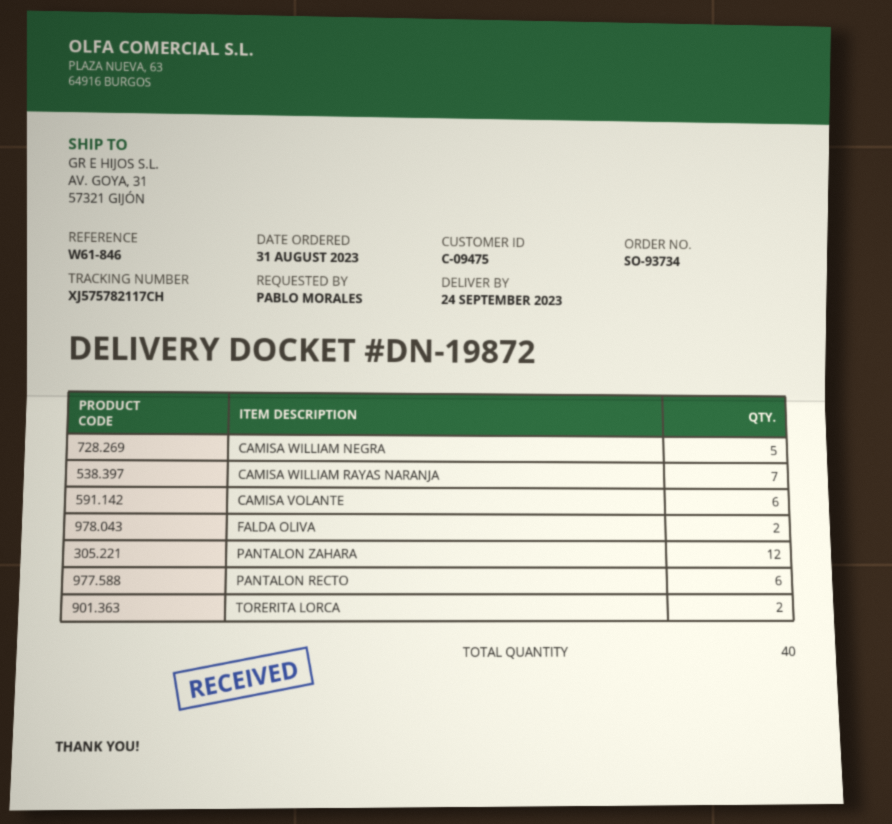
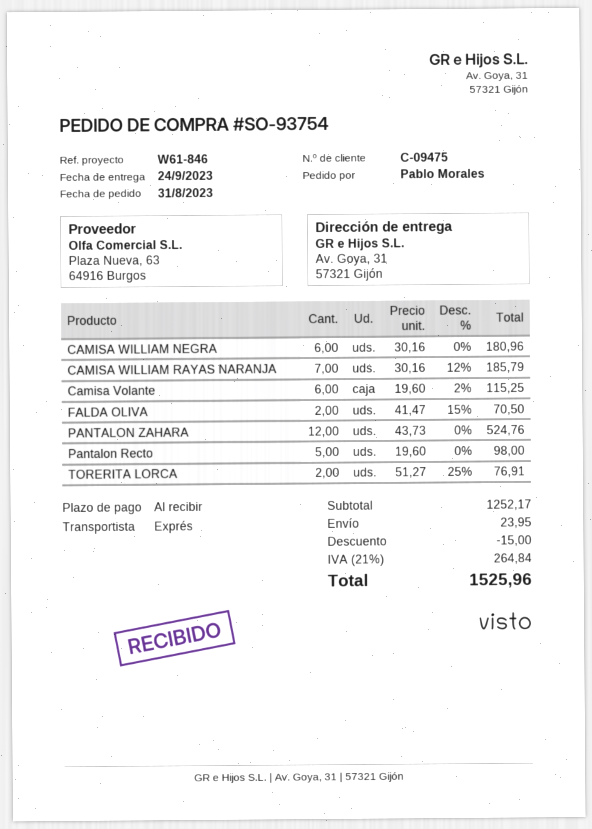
order number: SO-93734 -> SO-93754
CAMISA WILLIAM NEGRA: 5 -> 6
PANTALON RECTO: 6 -> 5

